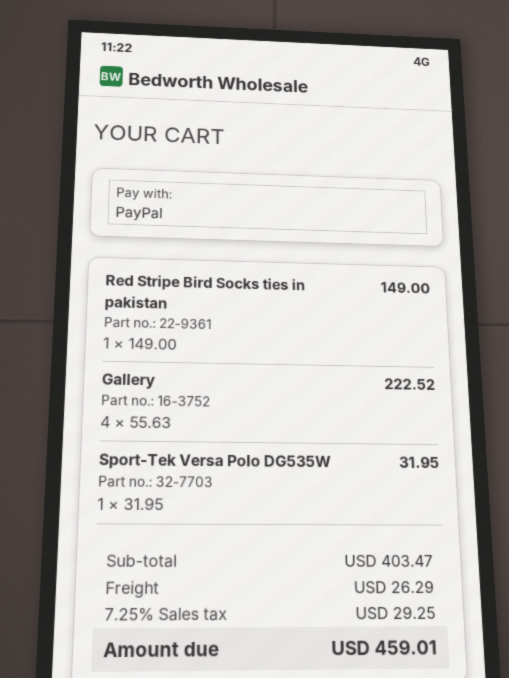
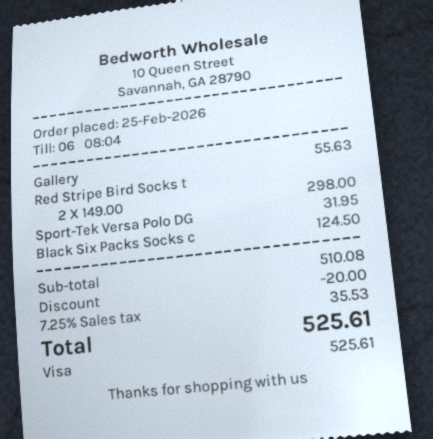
payment method: PayPal -> Visa
Red Stripe Bird Socks ties in pakistan: 1 x 149.00 = 149.00 -> 2 x 149.00 = 298.00
Gallery: 4 x 55.63 = 222.52 -> 1 x 55.63 = 55.63
Black Six Packs Socks c: none -> 1 x 124.50 = 124.50
subtotal: 403.47 -> 510.08
discount: none -> 20.00
shipping: 26.29 -> none
tax: 7.25% = 29.25 -> 7.25% = 35.53
total: 459.01 -> 525.61

